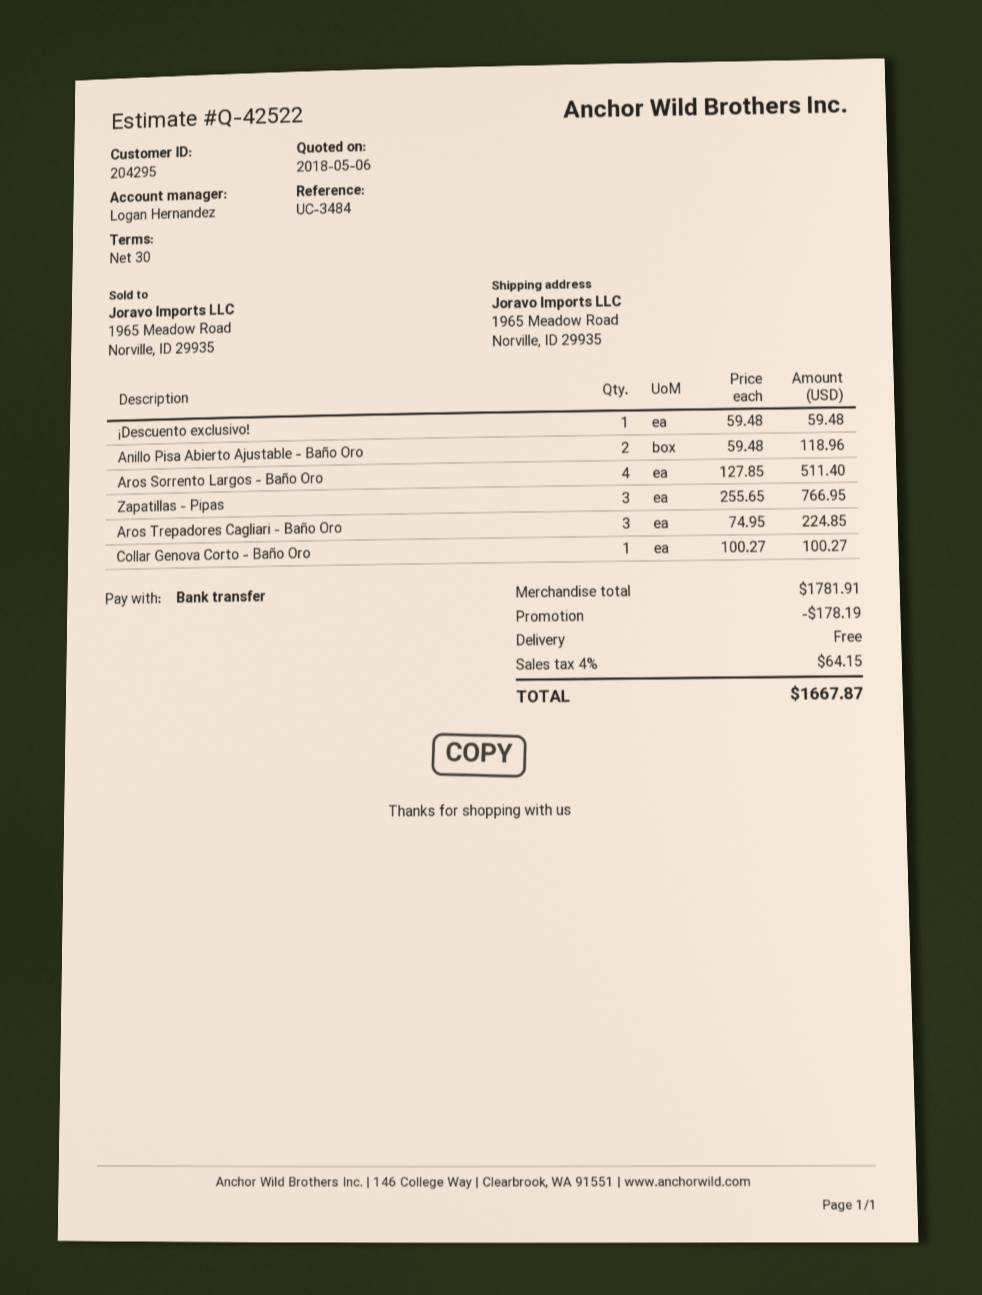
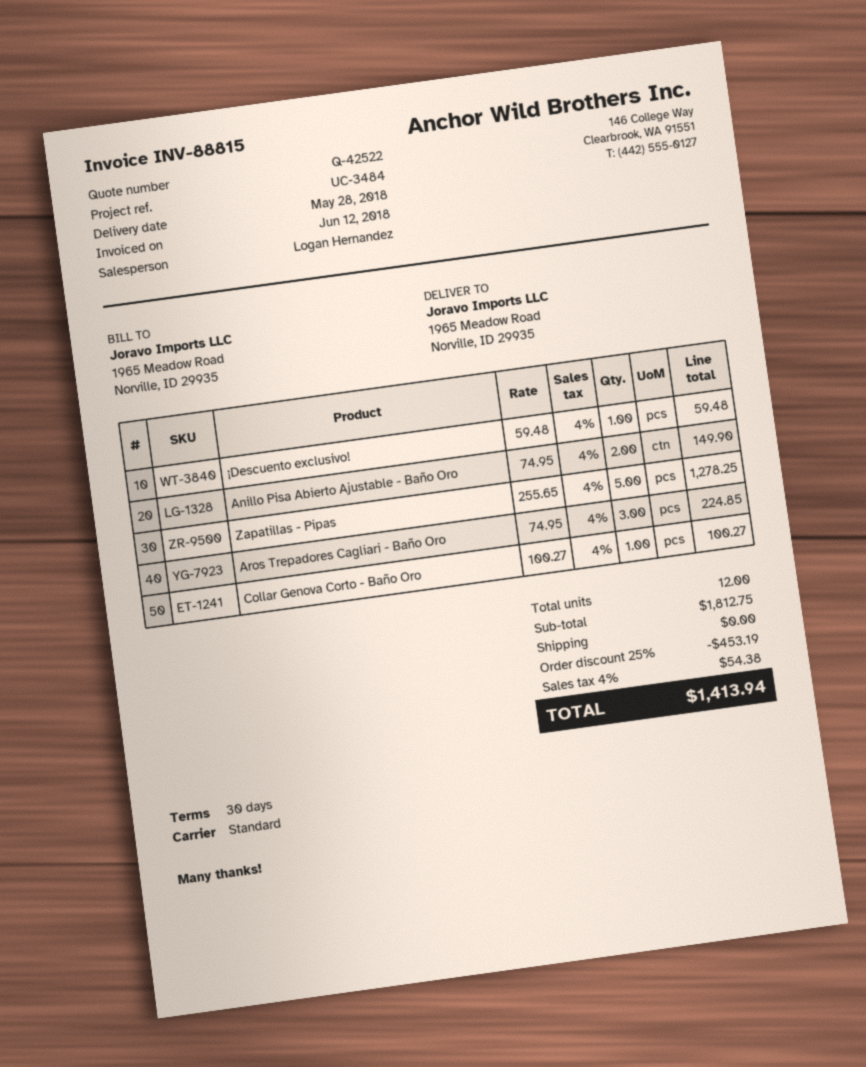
Anillo Pisa Abierto Ajustable - Baño Oro: 2 x 59.48 = 118.96 -> 2 x 74.95 = 149.90
Aros Sorrento Largos - Baño Oro: 4 x 127.85 = 511.40 -> none
Zapatillas - Pipas: 3 x 255.65 = 766.95 -> 5 x 255.65 = 1278.25
subtotal: 1781.91 -> 1812.75
discount: 178.19 -> 453.19
tax: 4% = 64.15 -> 4% = 54.38
total: 1667.87 -> 1413.94

